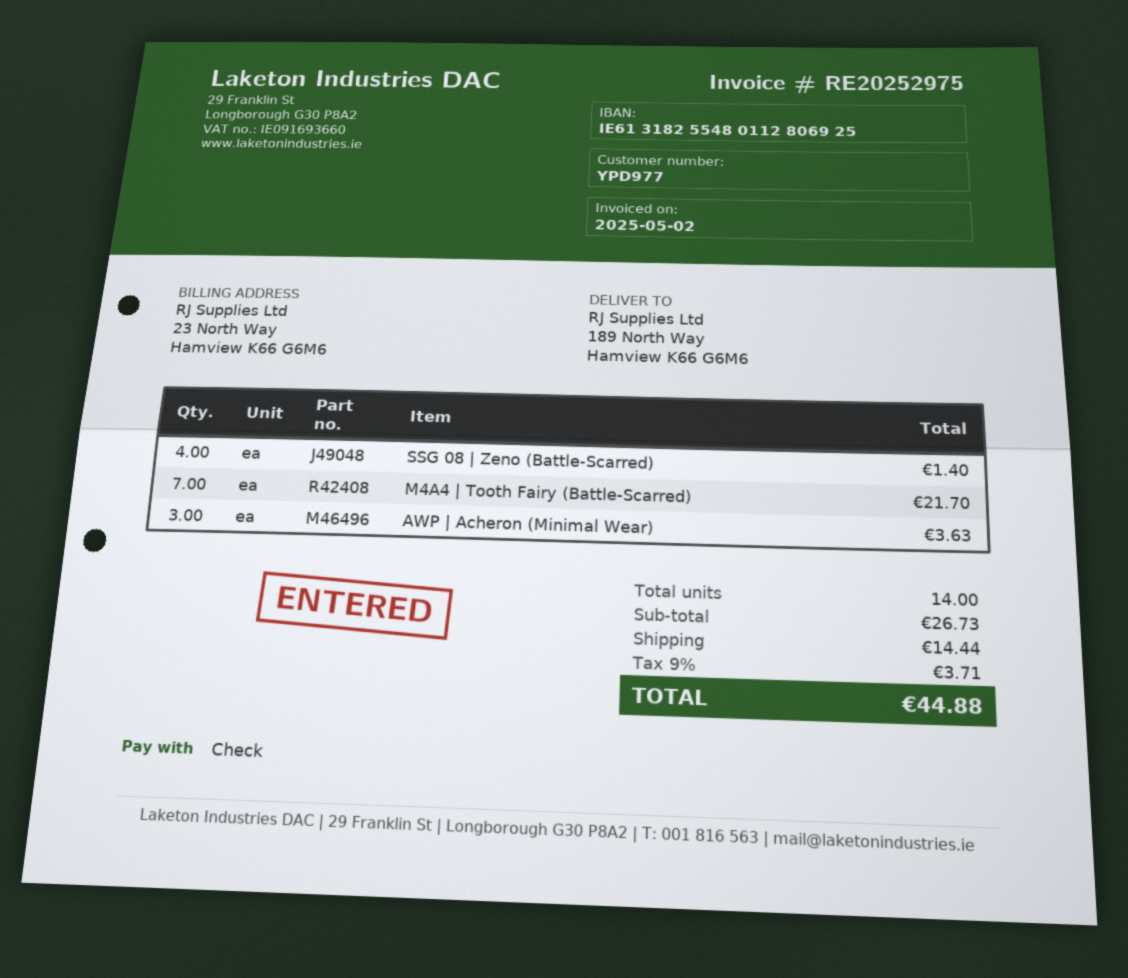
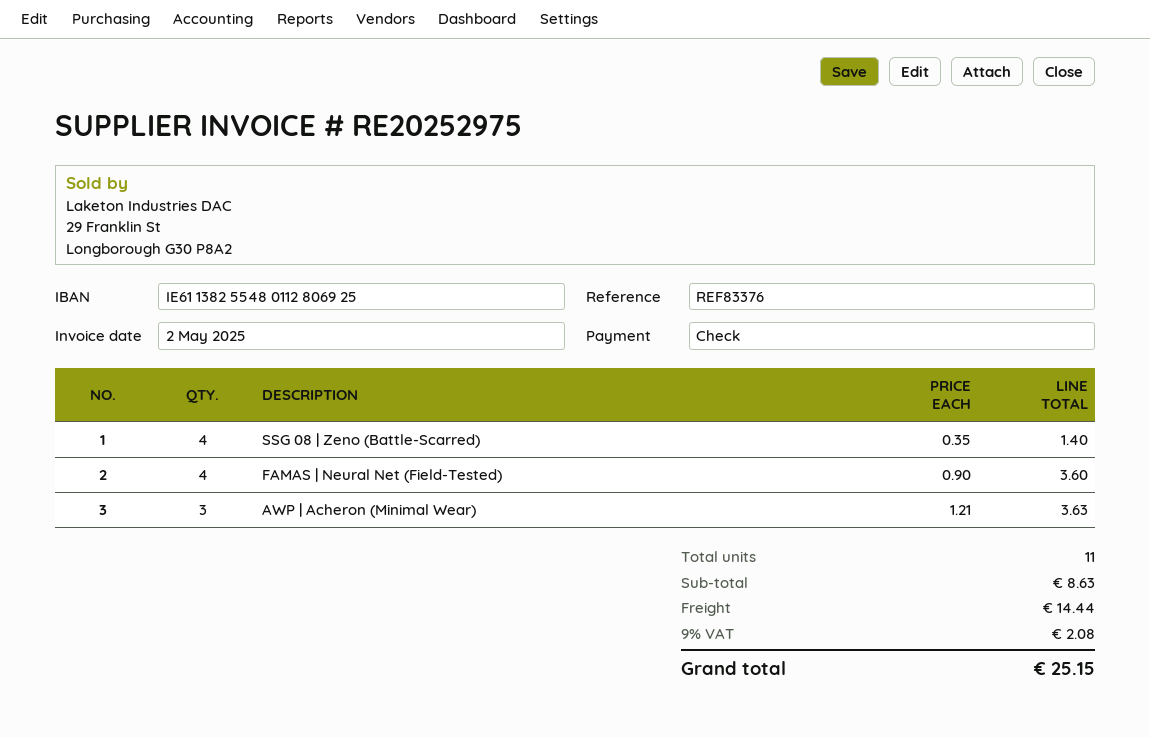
bank account: IE61318255480112806925 -> IE61138255480112806925
M4A4 | Tooth Fairy (Battle-Scarred): 7 for 21.70 -> none
FAMAS | Neural Net (Field-Tested): none -> 4 for 3.60
total quantity: 14 -> 11
subtotal: 26.73 -> 8.63
tax: 9% = 3.71 -> 9% = 2.08
total: 44.88 -> 25.15

